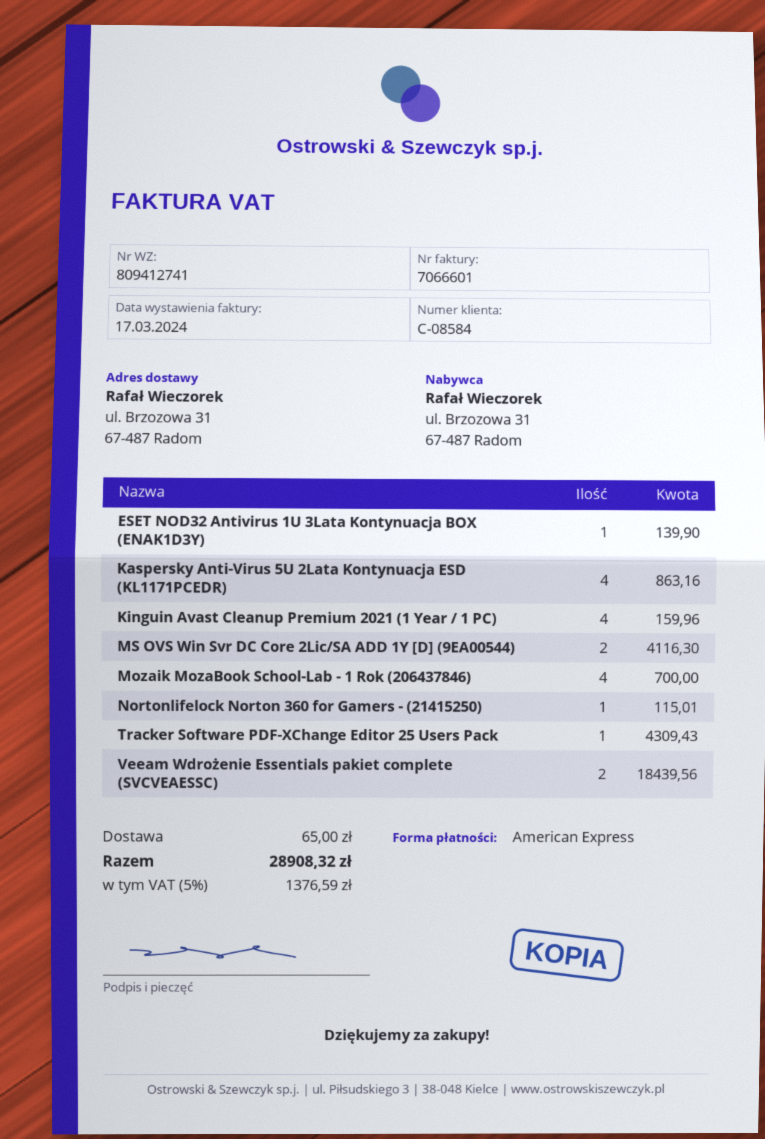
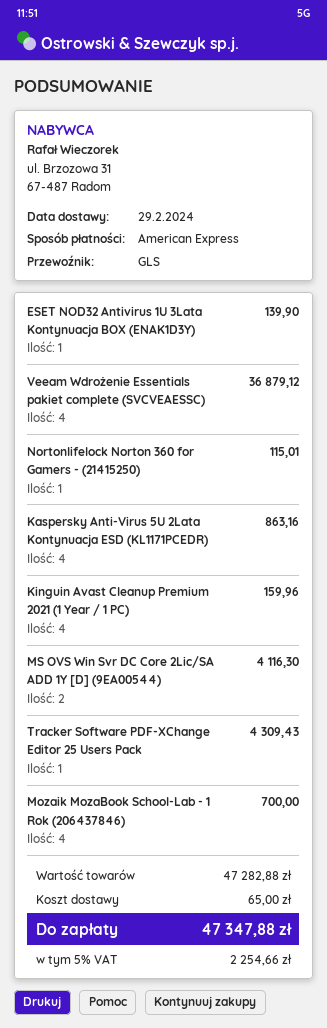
Veeam Wdrożenie Essentials pakiet complete (SVCVEAESSC): 2 for 18439.56 -> 4 for 36879.12
tax: 5% = 1376.59 -> 5% = 2254.66
total: 28908.32 -> 47347.88

